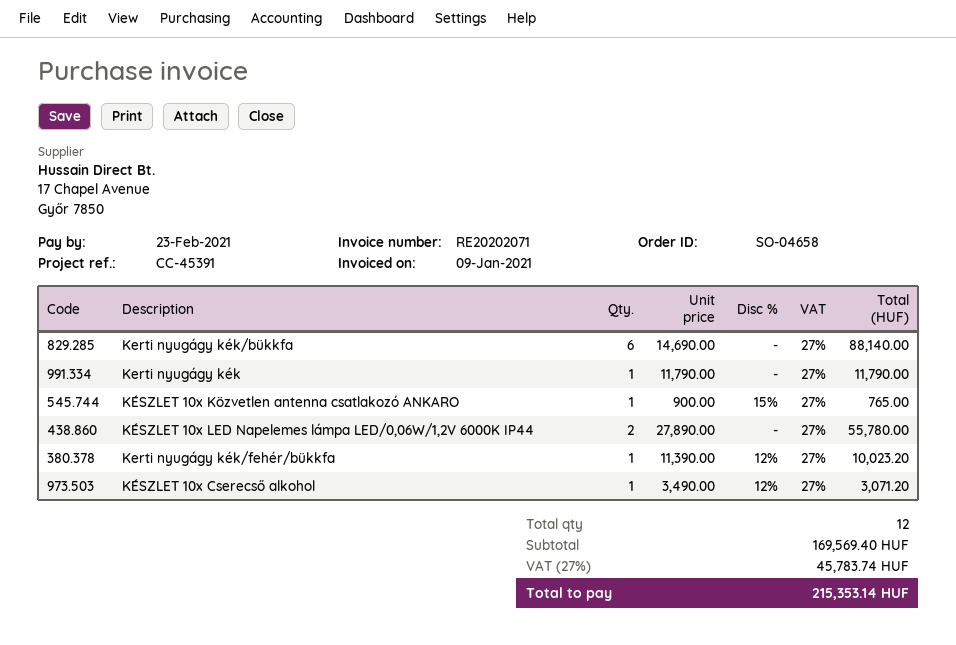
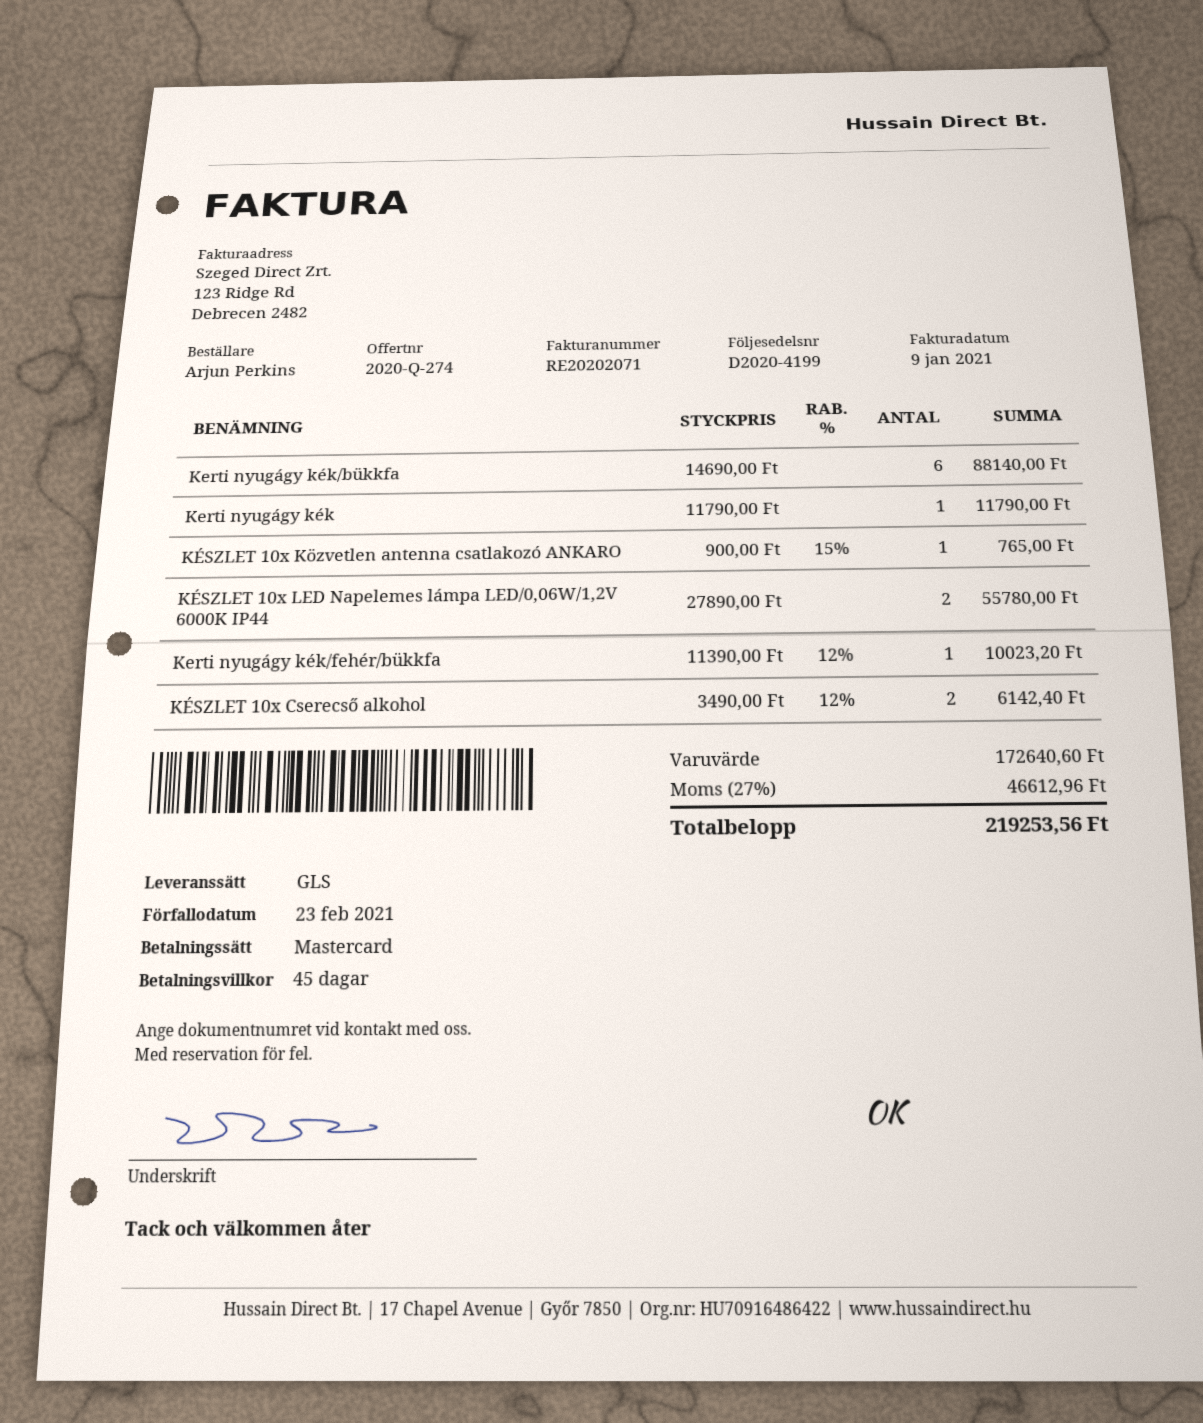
KÉSZLET 10x Cserecső alkohol: 1 x 3490.00 - 12% = 3071.20 -> 2 x 3490.00 - 12% = 6142.40
subtotal: 169569.40 -> 172640.60
tax: 27% = 45783.74 -> 27% = 46612.96
total: 215353.14 -> 219253.56

